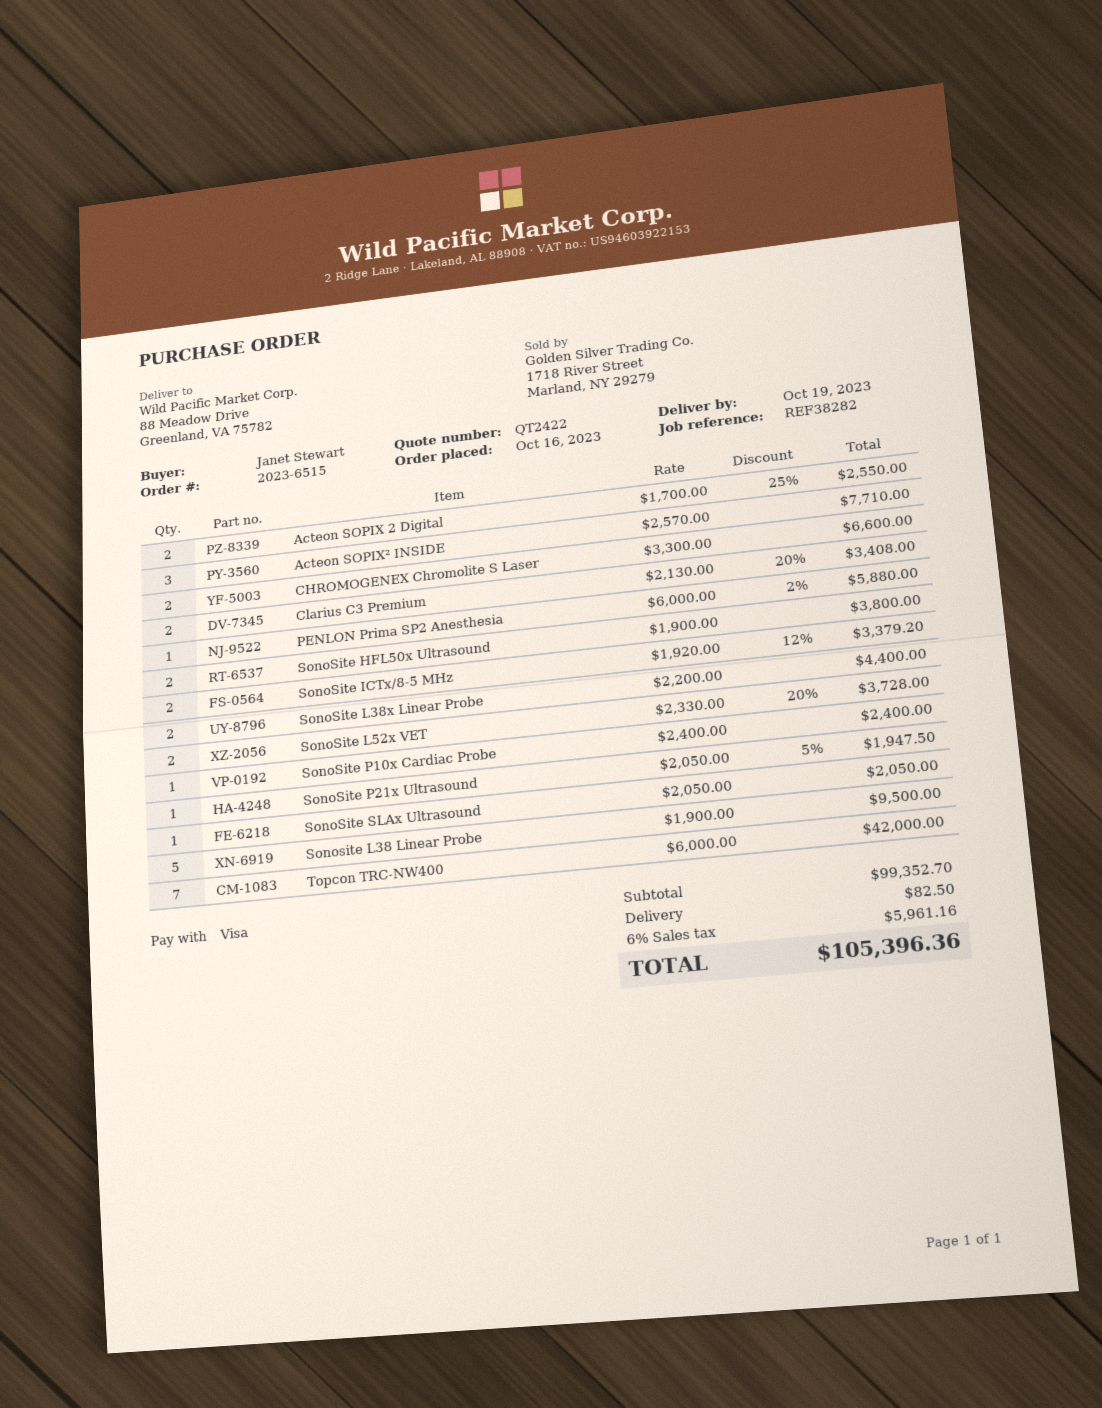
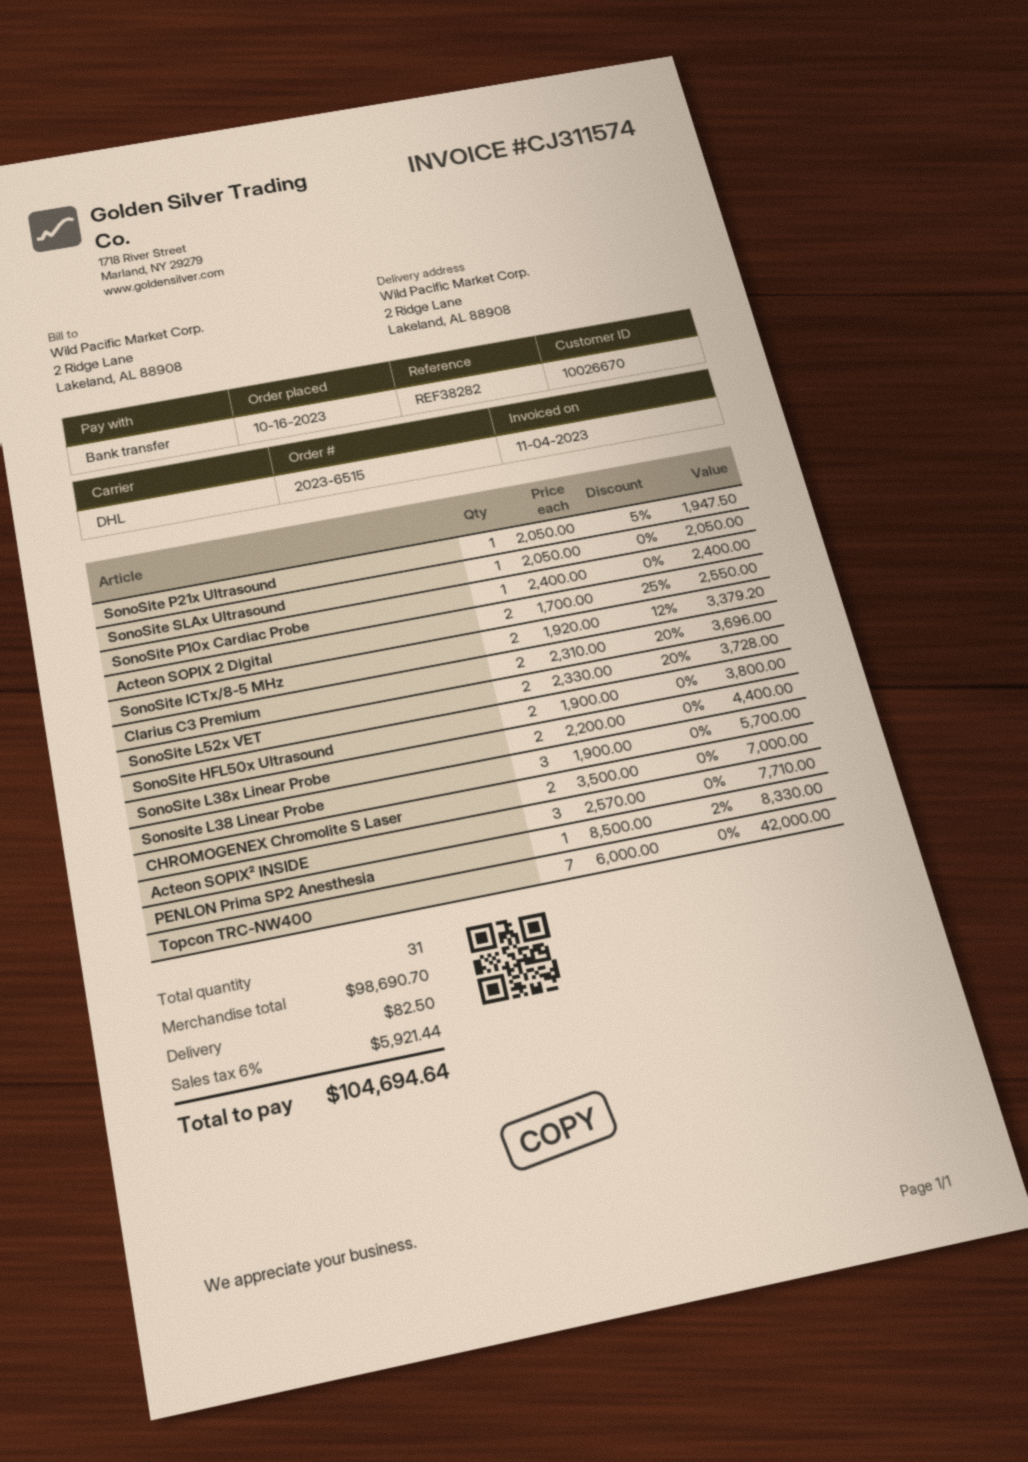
payment method: Visa -> bank transfer
ship to: 88 Meadow Drive, Greenland, VA 75782 -> 2 Ridge Lane, Lakeland, AL 88908
CHROMOGENEX Chromolite S Laser: 2 x 3300.00 = 6600.00 -> 2 x 3500.00 = 7000.00
Clarius C3 Premium: 2 x 2130.00 - 20% = 3408.00 -> 2 x 2310.00 - 20% = 3696.00
PENLON Prima SP2 Anesthesia: 1 x 6000.00 - 2% = 5880.00 -> 1 x 8500.00 - 2% = 8330.00
Sonosite L38 Linear Probe: 5 x 1900.00 = 9500.00 -> 3 x 1900.00 = 5700.00
subtotal: 99352.70 -> 98690.70
tax: 6% = 5961.16 -> 6% = 5921.44
total: 105396.36 -> 104694.64

